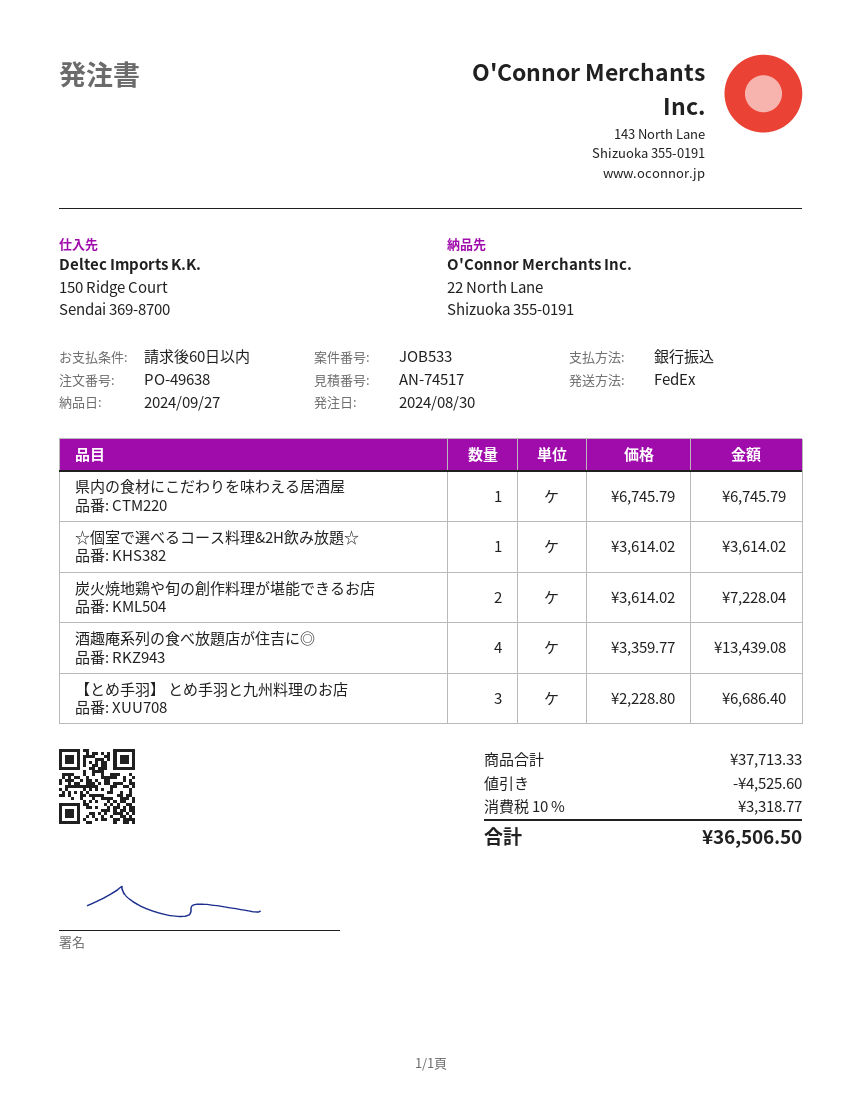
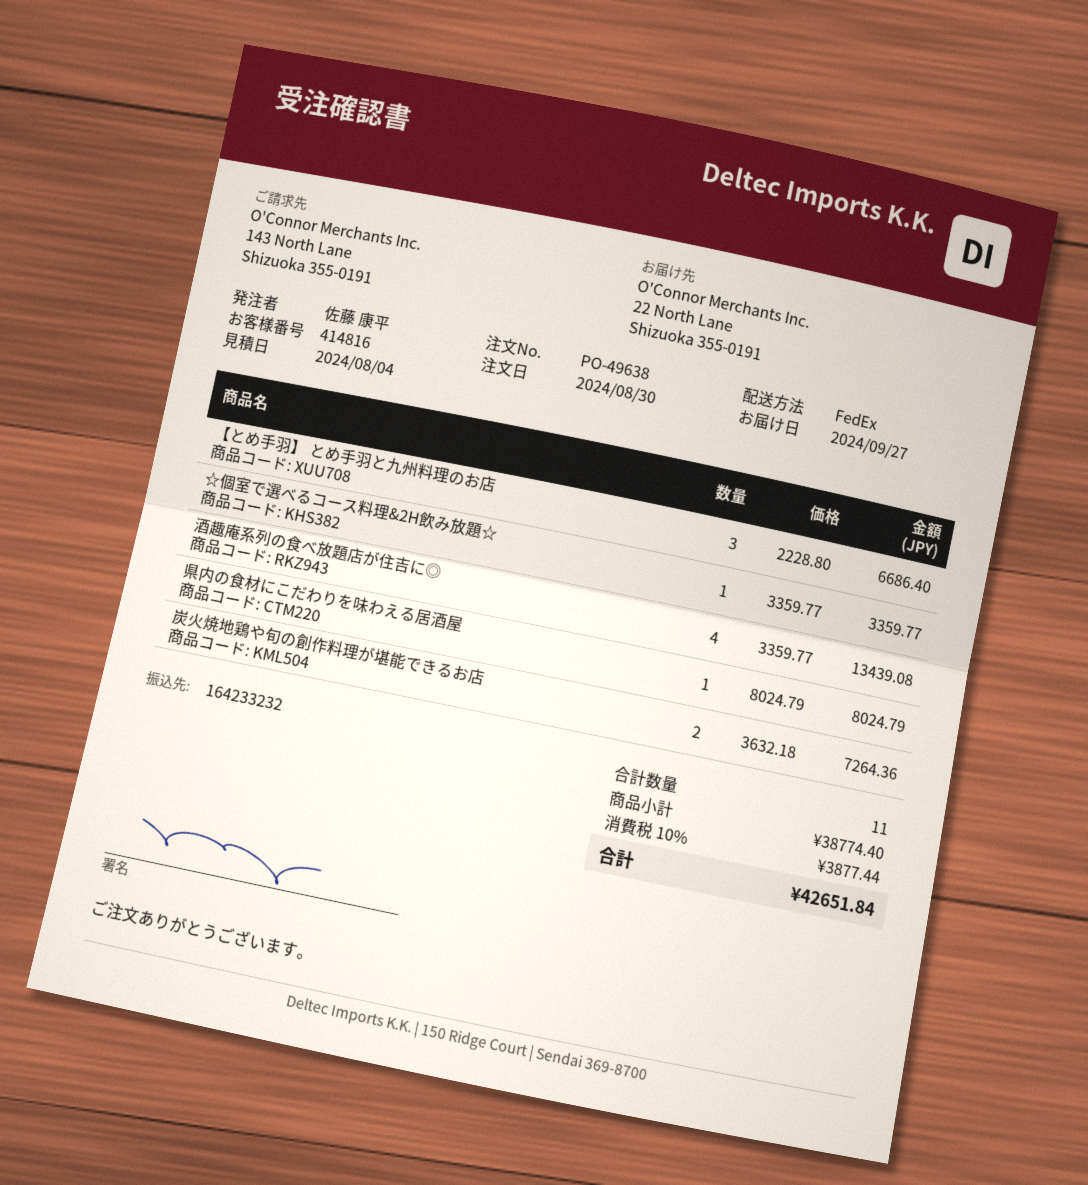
県内の食材にこだわりを味わえる居酒屋: 1 x 6745.79 = 6745.79 -> 1 x 8024.79 = 8024.79
☆個室で選べるコース料理&2H飲み放題☆: 1 x 3614.02 = 3614.02 -> 1 x 3359.77 = 3359.77
炭火焼地鶏や旬の創作料理が堪能できるお店: 2 x 3614.02 = 7228.04 -> 2 x 3632.18 = 7264.36
subtotal: 37713.33 -> 38774.40
discount: 4525.60 -> none
tax: 10% = 3318.77 -> 10% = 3877.44
total: 36506.50 -> 42651.84

